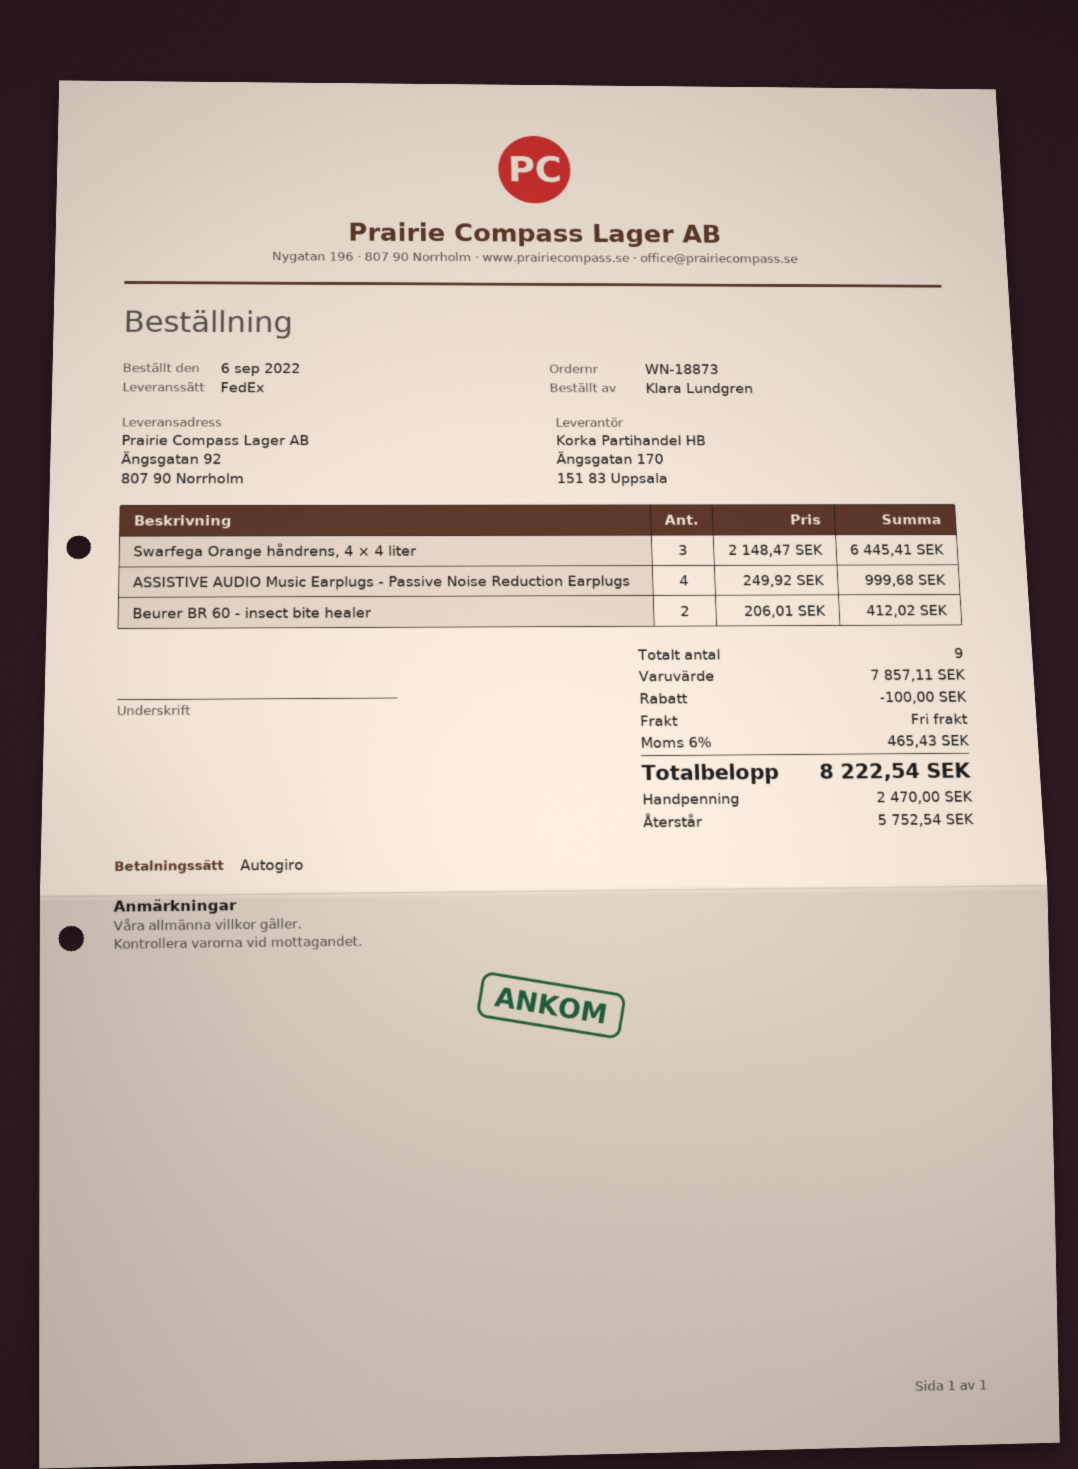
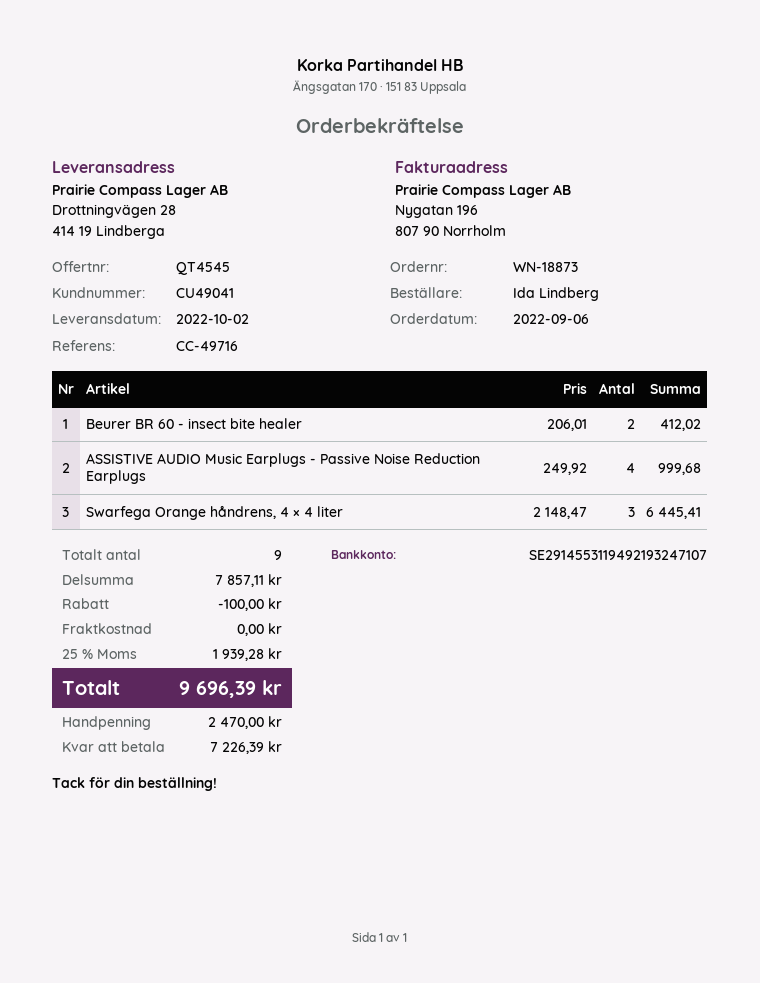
ordered by: Klara Lundgren -> Ida Lindberg
ship to: Ängsgatan 92, 807 90 Norrholm -> Drottningvägen 28, 414 19 Lindberga
tax: 6% = 465.43 -> 25% = 1939.28
total: 8222.54 -> 9696.39
balance: 5752.54 -> 7226.39

